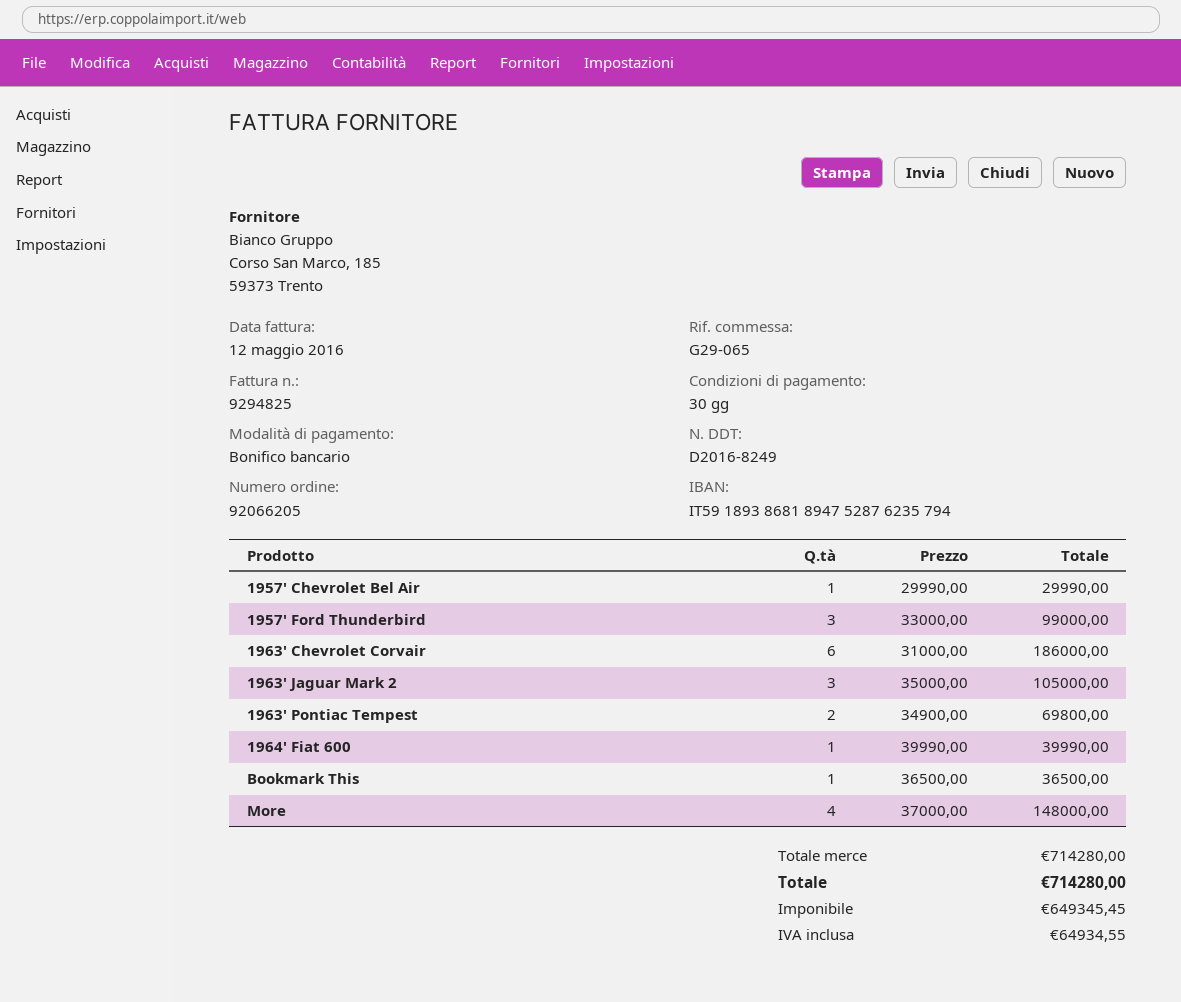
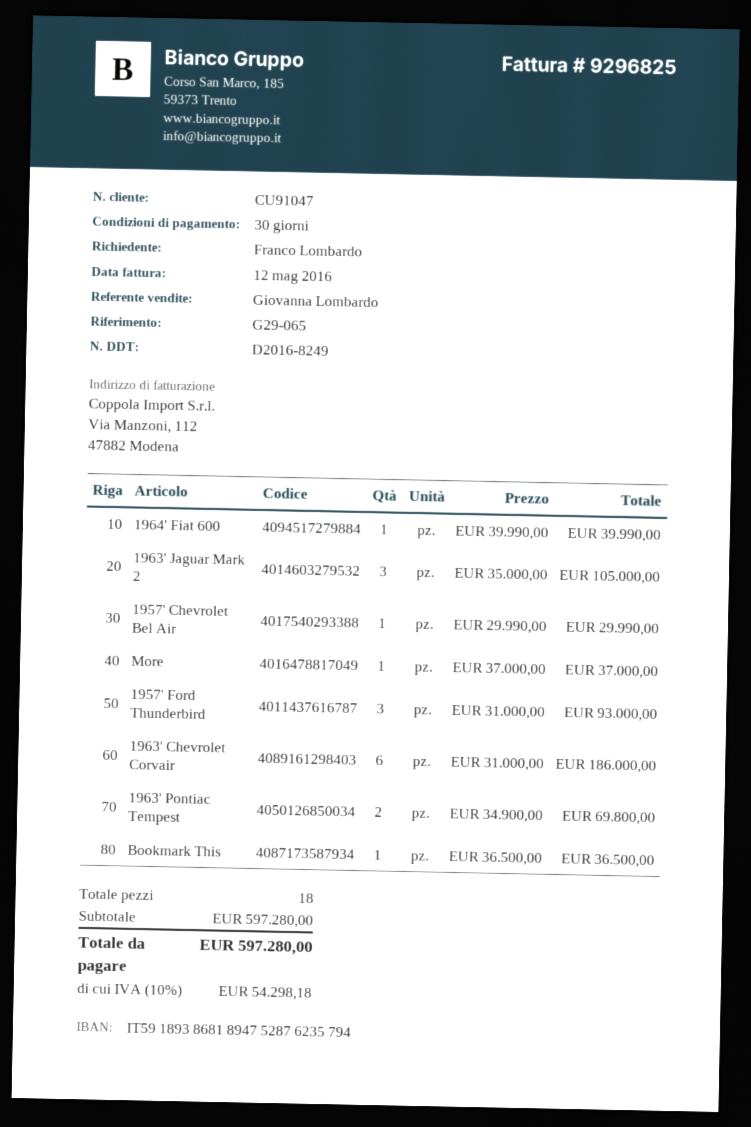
invoice number: 9294825 -> 9296825
1957' Ford Thunderbird: 3 x 33000.00 = 99000.00 -> 3 x 31000.00 = 93000.00
More: 4 x 37000.00 = 148000.00 -> 1 x 37000.00 = 37000.00
subtotal: 714280.00 -> 597280.00
tax: 64934.55 -> 54298.18
total: 714280.00 -> 597280.00

